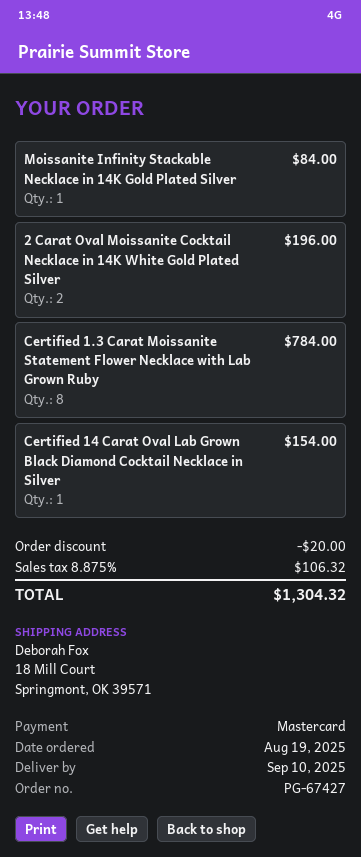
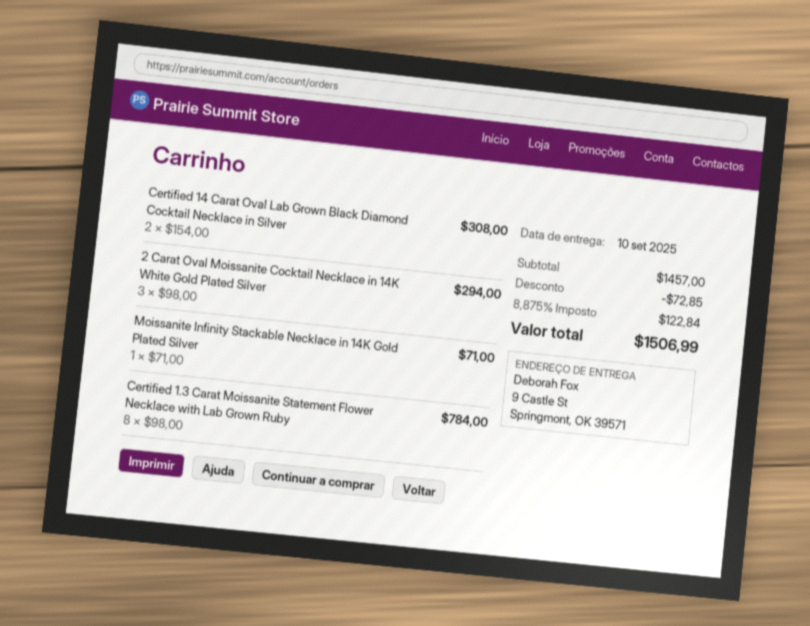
ship to: 18 Mill Court, Springmont, OK 39571 -> 9 Castle St, Springmont, OK 39571
Moissanite Infinity Stackable Necklace in 14K Gold Plated Silver: 1 for 84.00 -> 1 for 71.00
2 Carat Oval Moissanite Cocktail Necklace in 14K White Gold Plated Silver: 2 for 196.00 -> 3 for 294.00
Certified 14 Carat Oval Lab Grown Black Diamond Cocktail Necklace in Silver: 1 for 154.00 -> 2 for 308.00
discount: 20.00 -> 72.85
tax: 8.875% = 106.32 -> 8.875% = 122.84
total: 1304.32 -> 1506.99

